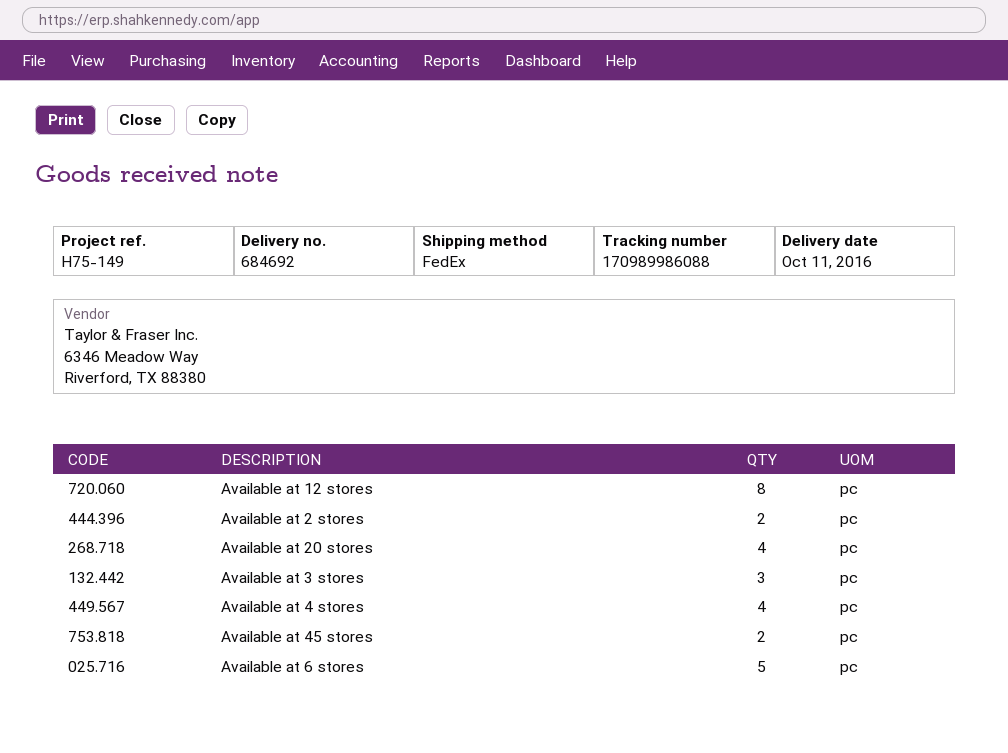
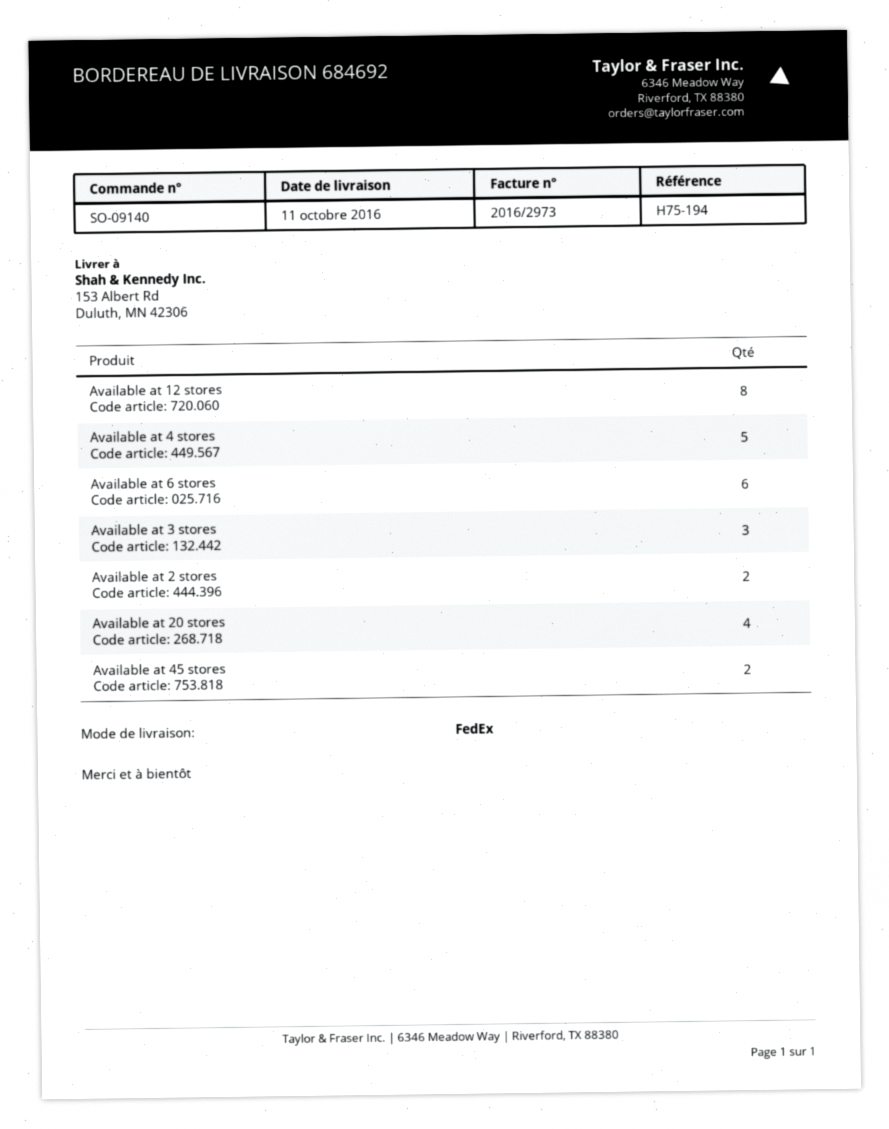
reference: H75-149 -> H75-194
Available at 4 stores: 4 -> 5
Available at 6 stores: 5 -> 6

